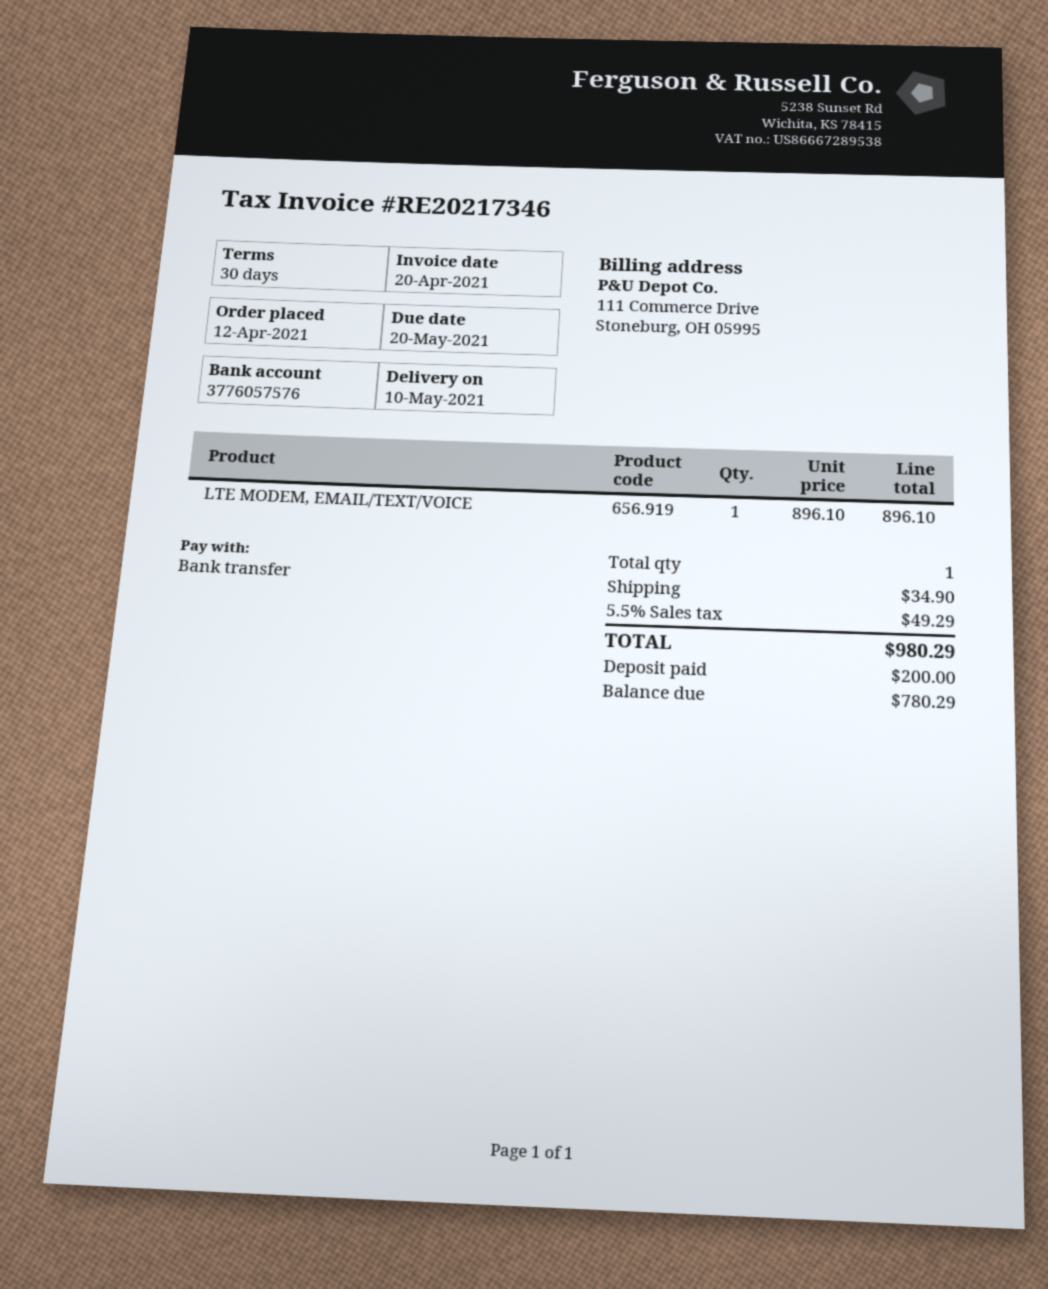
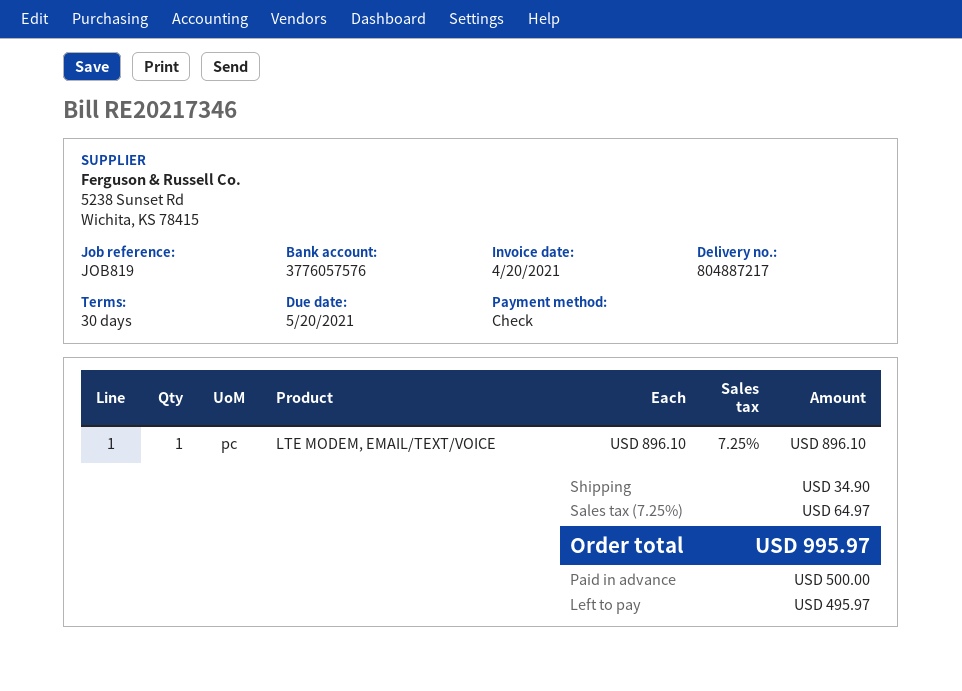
payment method: bank transfer -> cheque
tax: 5.5% = 49.29 -> 7.25% = 64.97
total: 980.29 -> 995.97
deposit: 200.00 -> 500.00
balance: 780.29 -> 495.97

